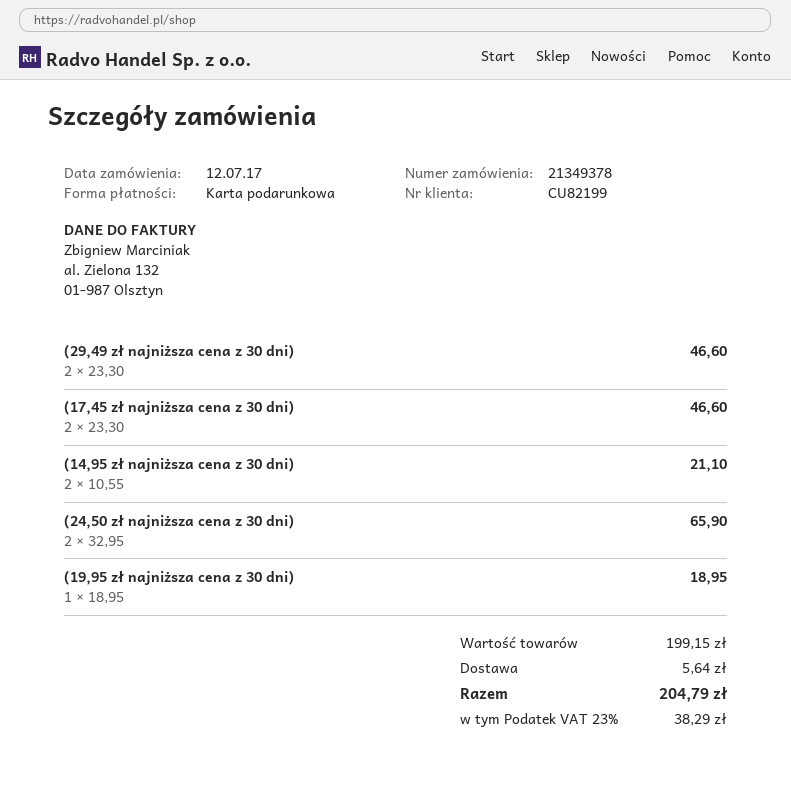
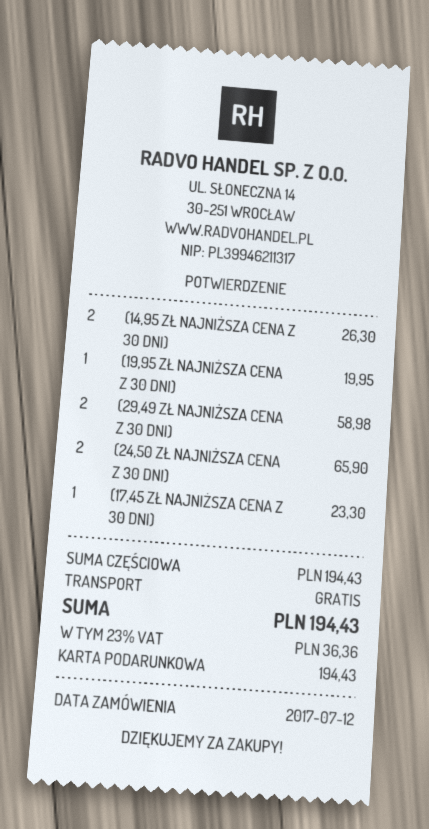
(29,49 zł najniższa cena z 30 dni): 2 for 46.60 -> 2 for 58.98
(17,45 zł najniższa cena z 30 dni): 2 for 46.60 -> 1 for 23.30
(14,95 zł najniższa cena z 30 dni): 2 for 21.10 -> 2 for 26.30
(19,95 zł najniższa cena z 30 dni): 1 for 18.95 -> 1 for 19.95
subtotal: 199.15 -> 194.43
shipping: 5.64 -> 0.00
tax: 23% = 38.29 -> 23% = 36.36
total: 204.79 -> 194.43

